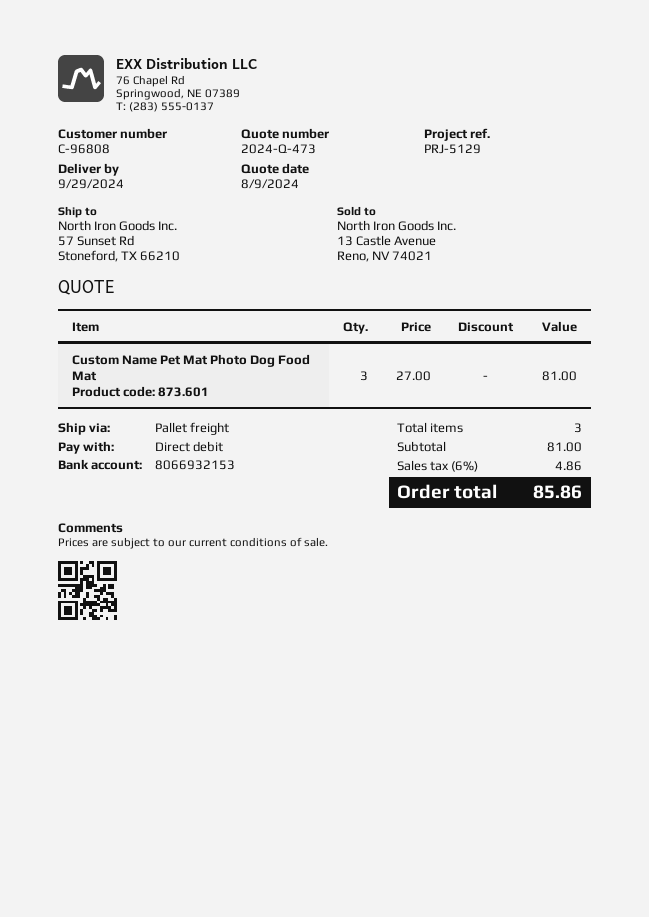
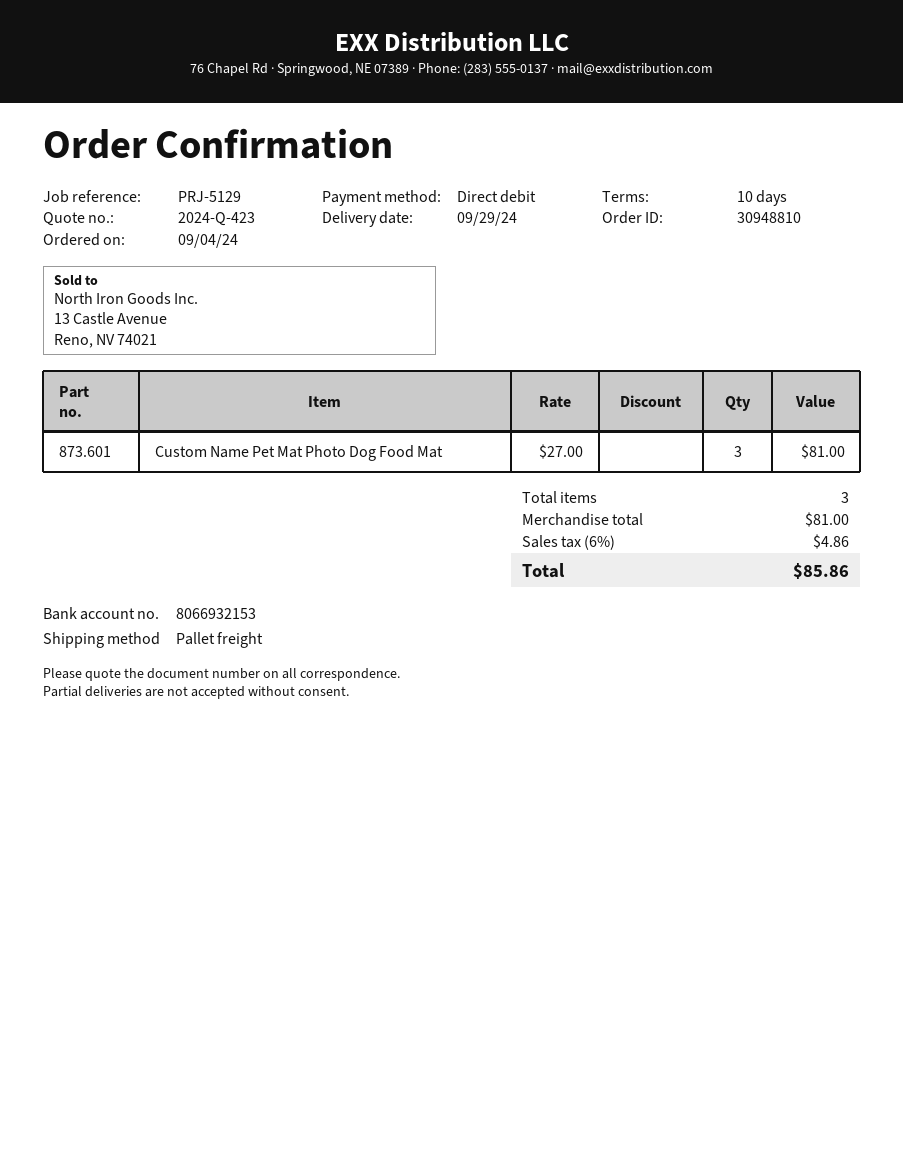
quote number: 2024-Q-473 -> 2024-Q-423

